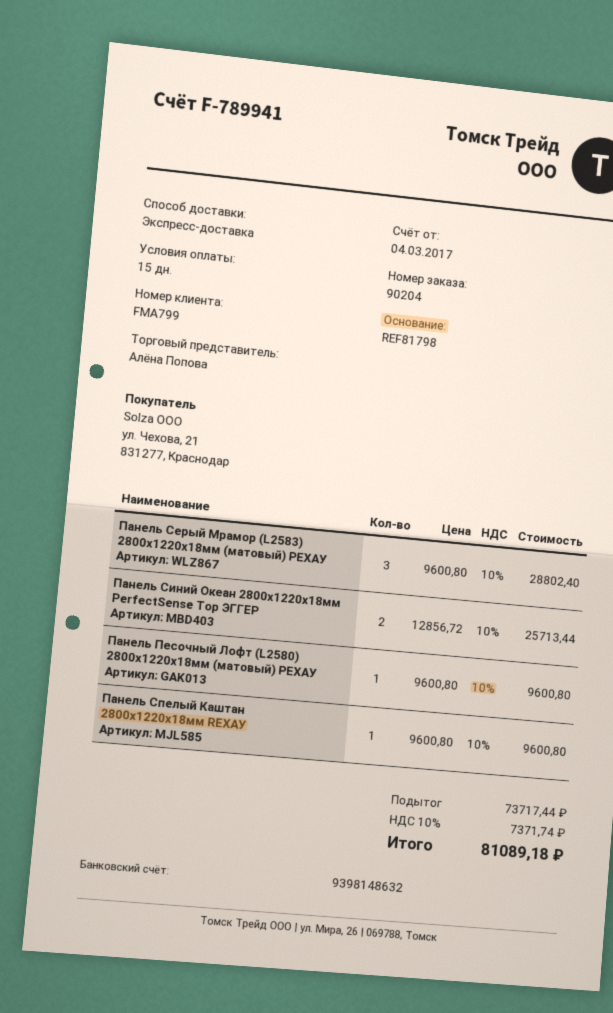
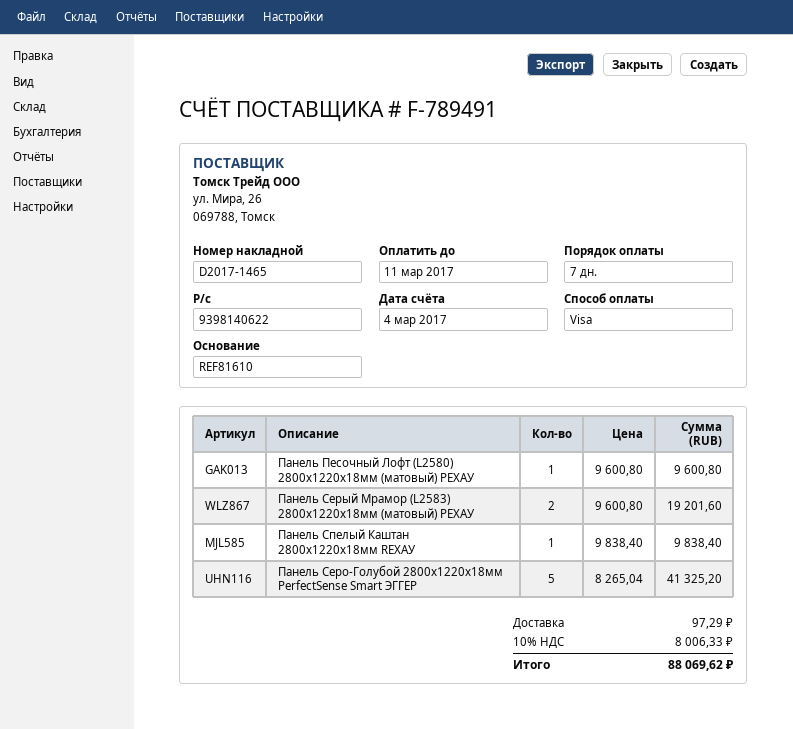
invoice number: F-789941 -> F-789491
payment terms: 15 days -> 7 days
reference: REF81798 -> REF81610
bank account: 9398148632 -> 9398140622
Панель Серый Мрамор (L2583) 2800х1220х18мм (матовый) PEXAУ: 3 x 9600.80 = 28802.40 -> 2 x 9600.80 = 19201.60
Панель Синий Океан 2800х1220х18мм PerfectSense Top ЭГГЕР: 2 x 12856.72 = 25713.44 -> none
Панель Спелый Каштан 2800х1220х18мм REXAУ: 1 x 9600.80 = 9600.80 -> 1 x 9838.40 = 9838.40
Панель Серо-Голубой 2800х1220х18мм PerfectSense Smart ЭГГЕР: none -> 5 x 8265.04 = 41325.20
shipping: none -> 97.29
tax: 10% = 7371.74 -> 10% = 8006.33
total: 81089.18 -> 88069.62

